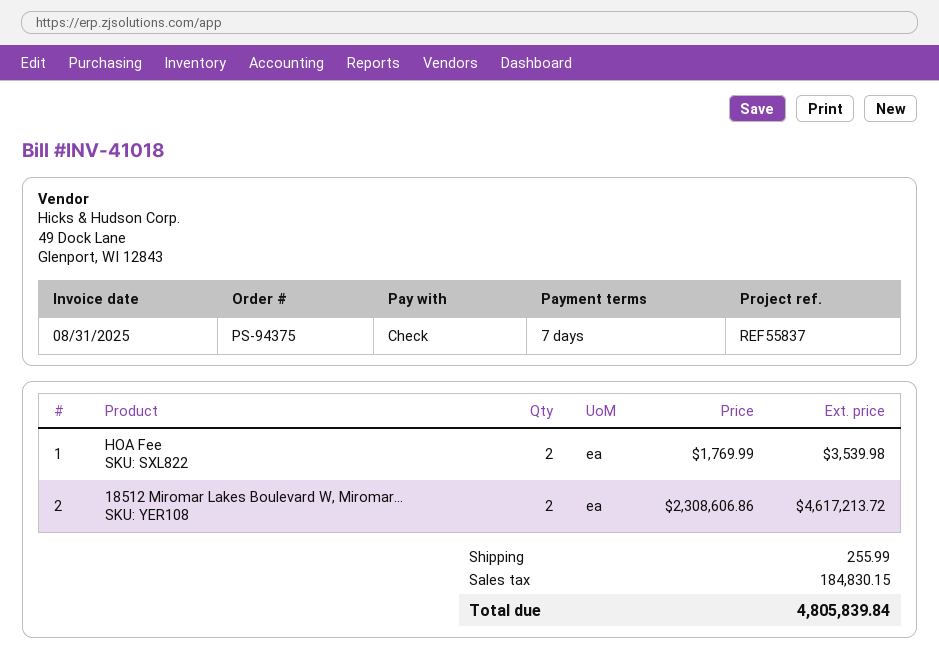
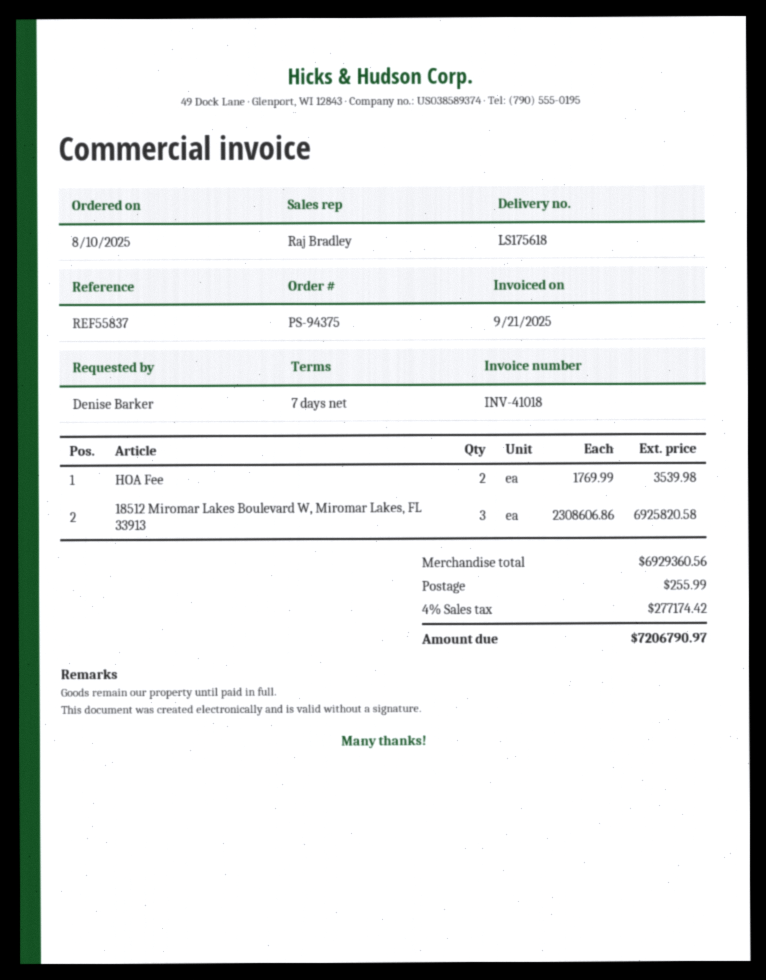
invoice date: 2025-08-31 -> 2025-09-21
18512 Miromar Lakes Boulevard W, Miromar...: 2 x 2308606.86 = 4617213.72 -> 3 x 2308606.86 = 6925820.58
tax: 184830.15 -> 277174.42
total: 4805839.84 -> 7206790.97

